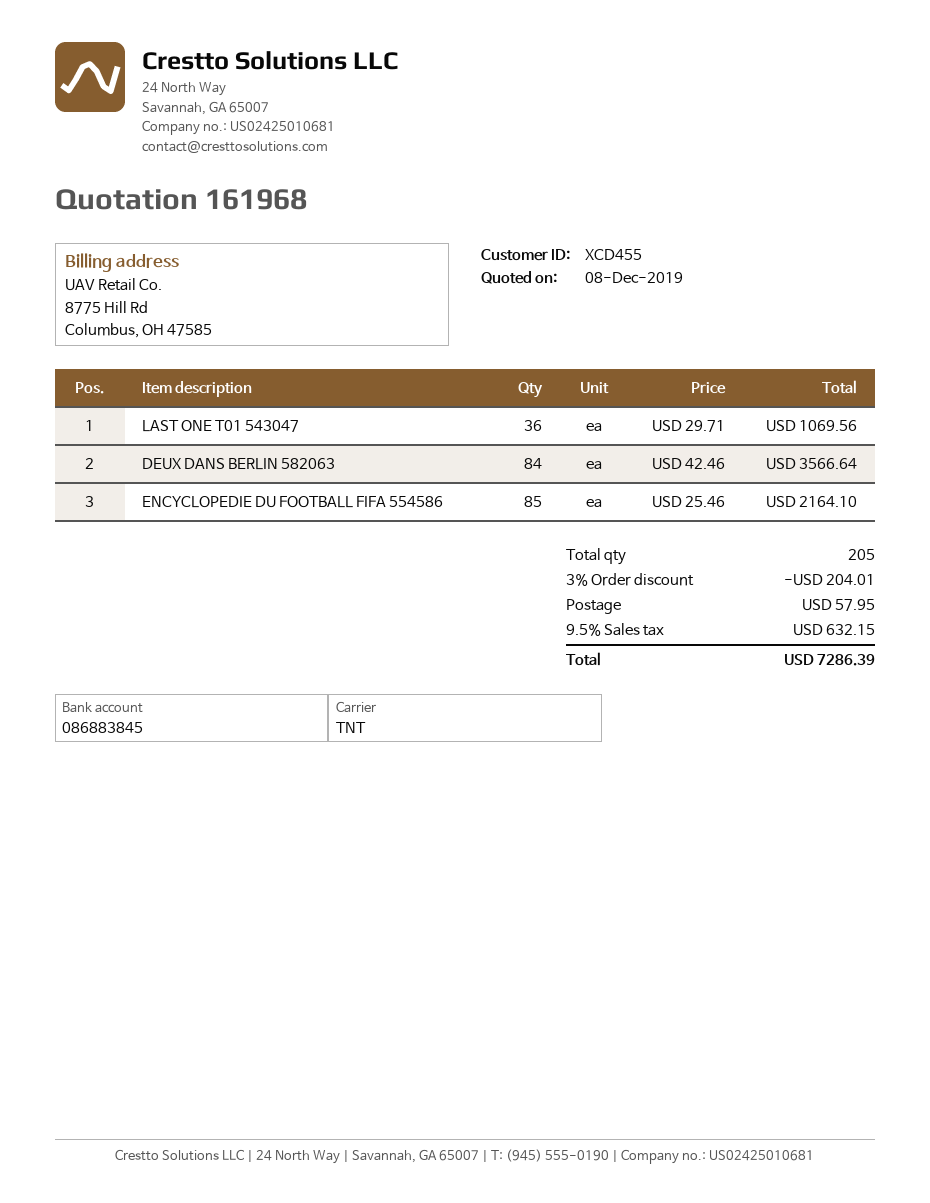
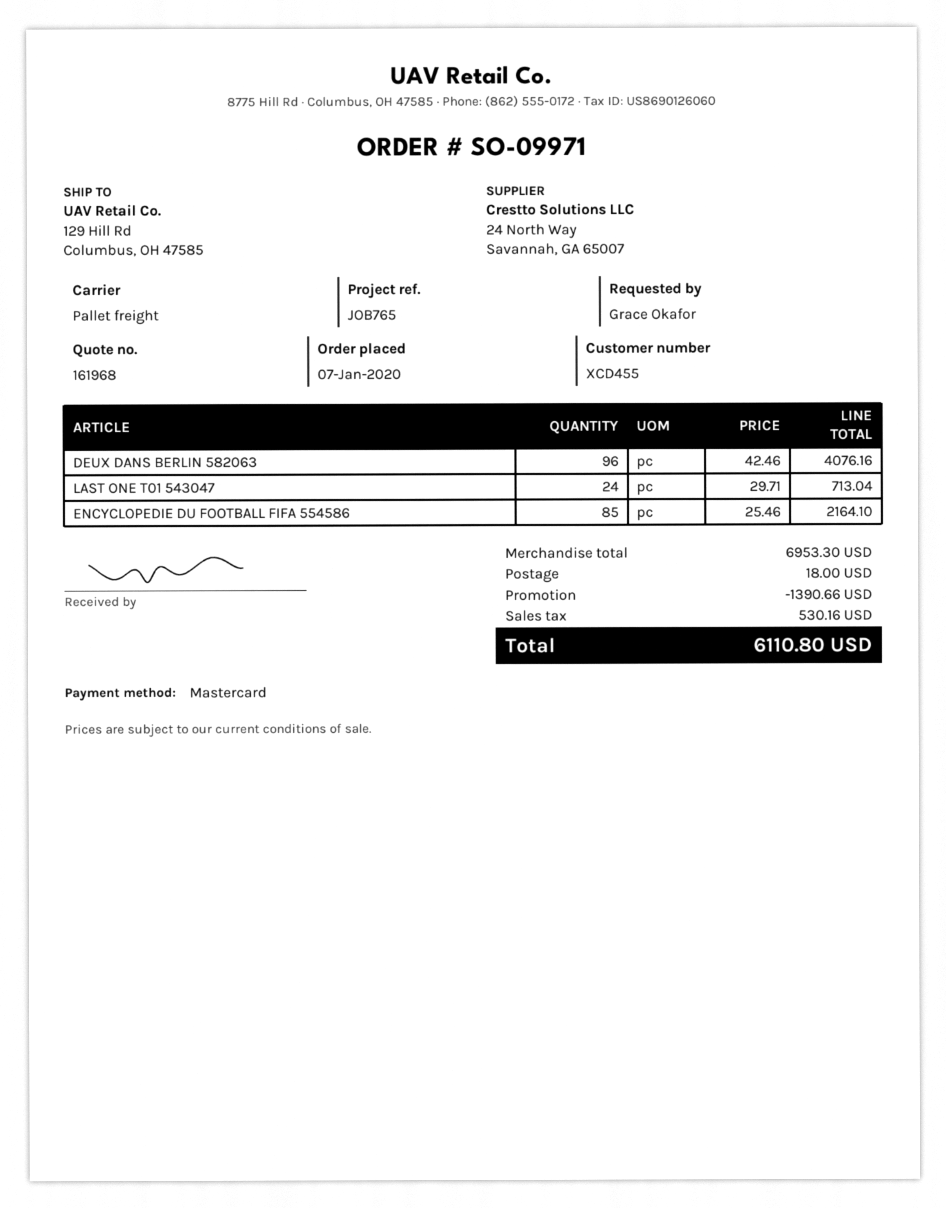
shipping method: TNT -> pallet freight
LAST ONE T01 543047: 36 x 29.71 = 1069.56 -> 24 x 29.71 = 713.04
DEUX DANS BERLIN 582063: 84 x 42.46 = 3566.64 -> 96 x 42.46 = 4076.16
discount: 204.01 -> 1390.66
shipping: 57.95 -> 18.00
tax: 632.15 -> 530.16
total: 7286.39 -> 6110.80

